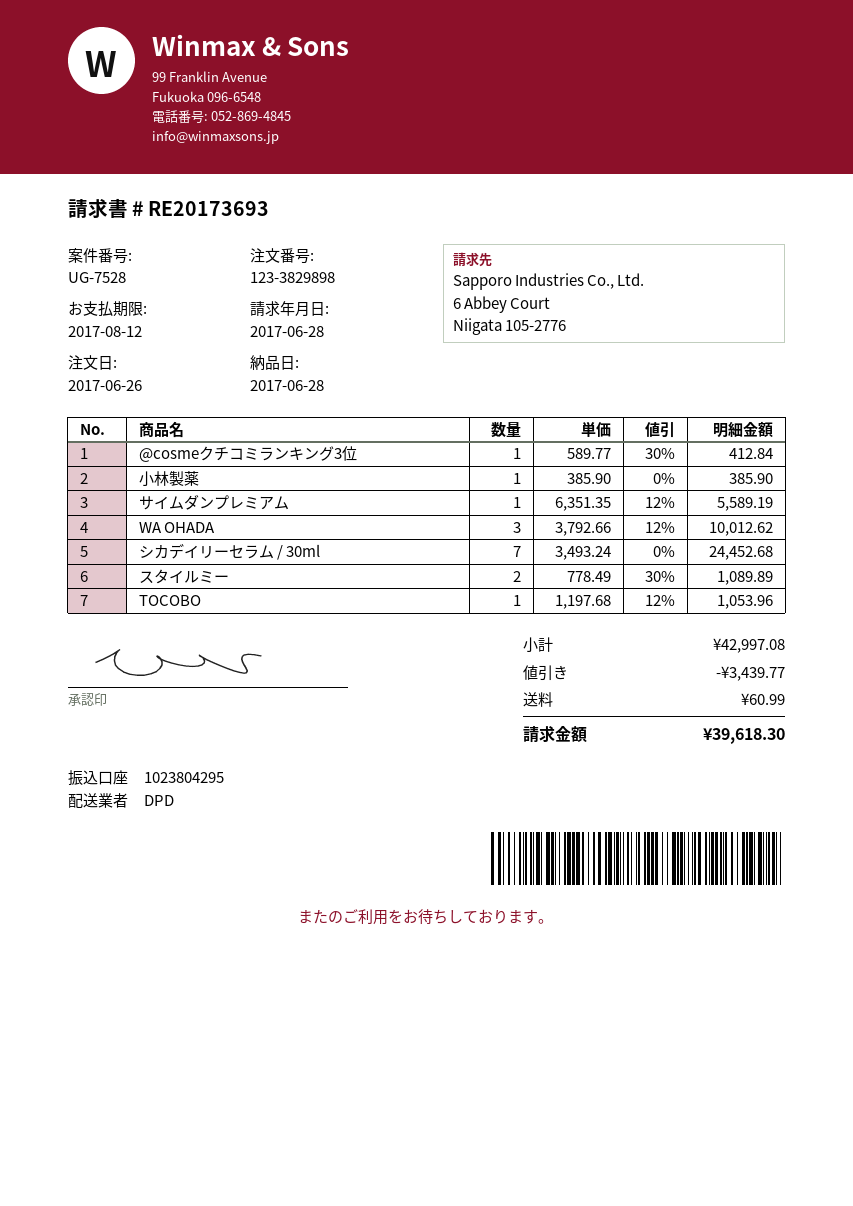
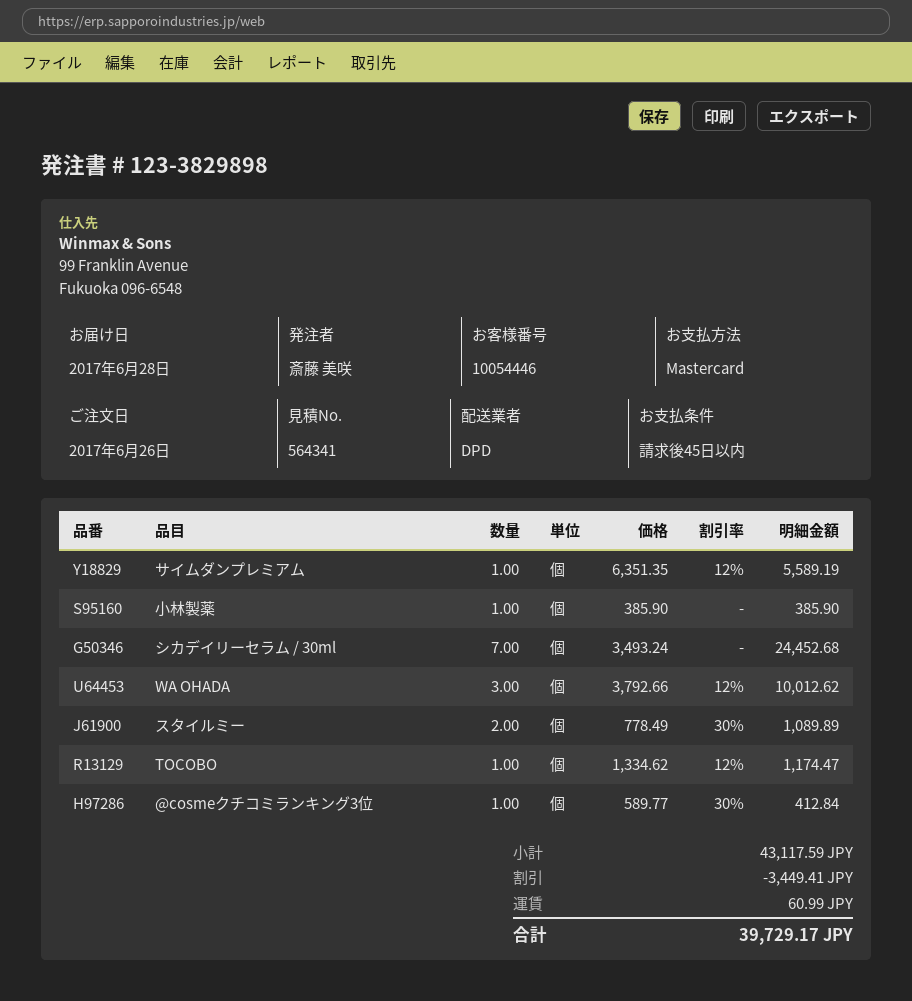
TOCOBO: 1 x 1197.68 - 12% = 1053.96 -> 1 x 1334.62 - 12% = 1174.47
subtotal: 42997.08 -> 43117.59
discount: 3439.77 -> 3449.41
total: 39618.30 -> 39729.17

